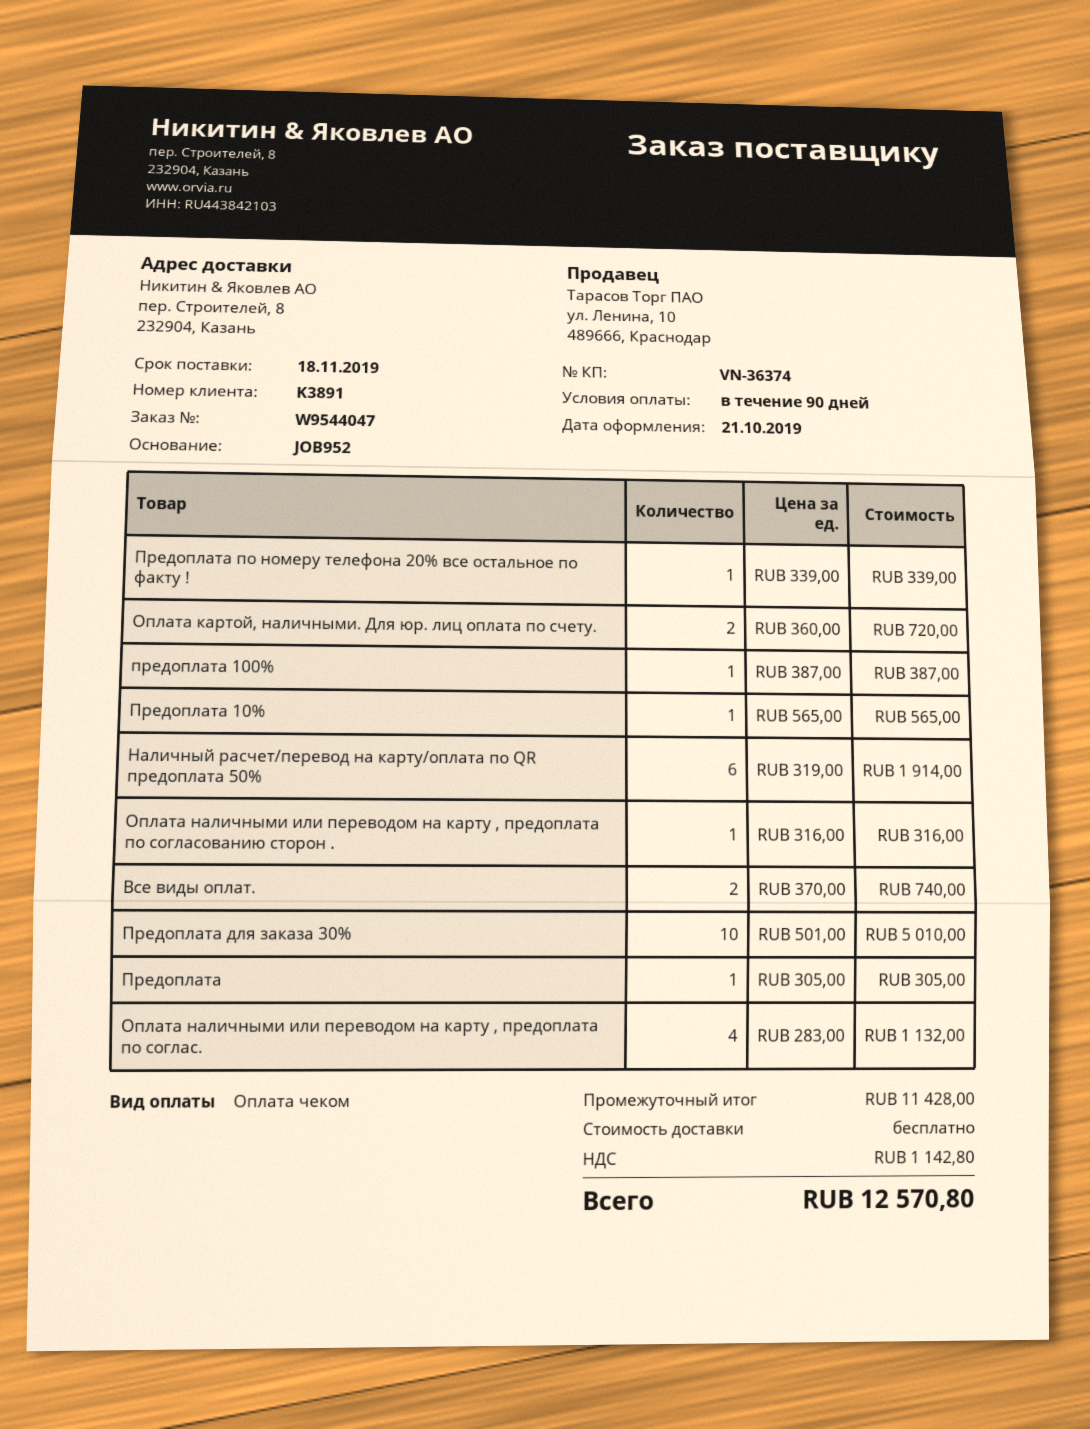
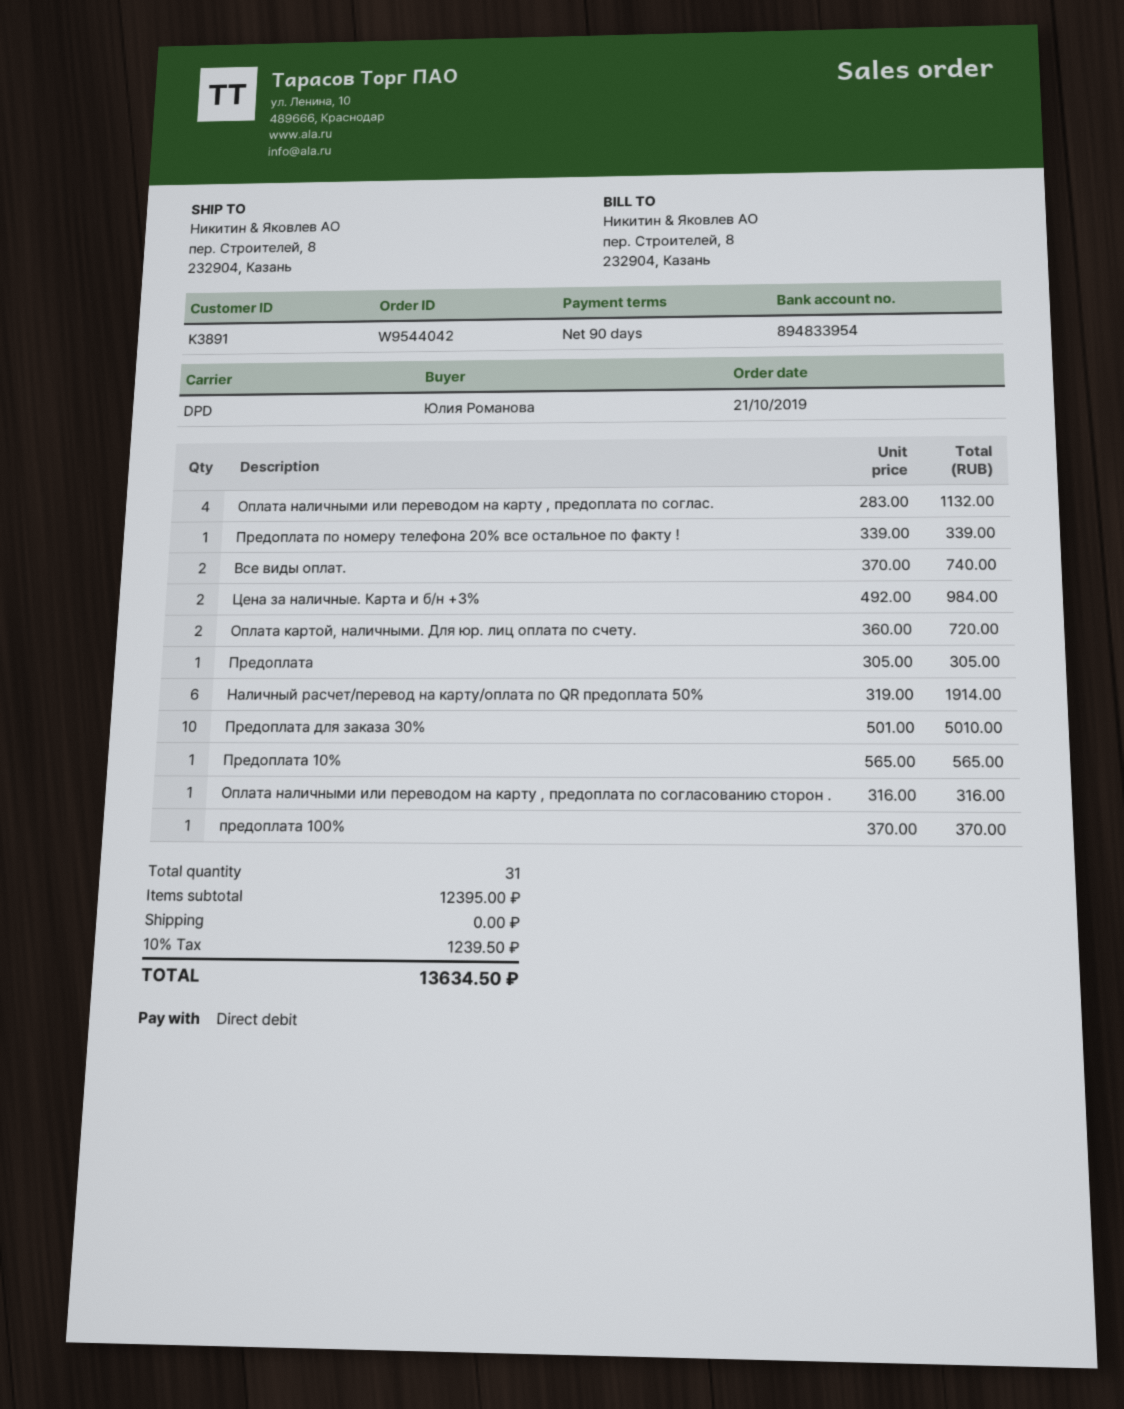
order number: W9544047 -> W9544042
payment method: cheque -> direct debit
предоплата 100%: 1 x 387.00 = 387.00 -> 1 x 370.00 = 370.00
Цена за наличные. Карта и б/н +3%: none -> 2 x 492.00 = 984.00
subtotal: 11428.00 -> 12395.00
tax: 1142.80 -> 1239.50
total: 12570.80 -> 13634.50

